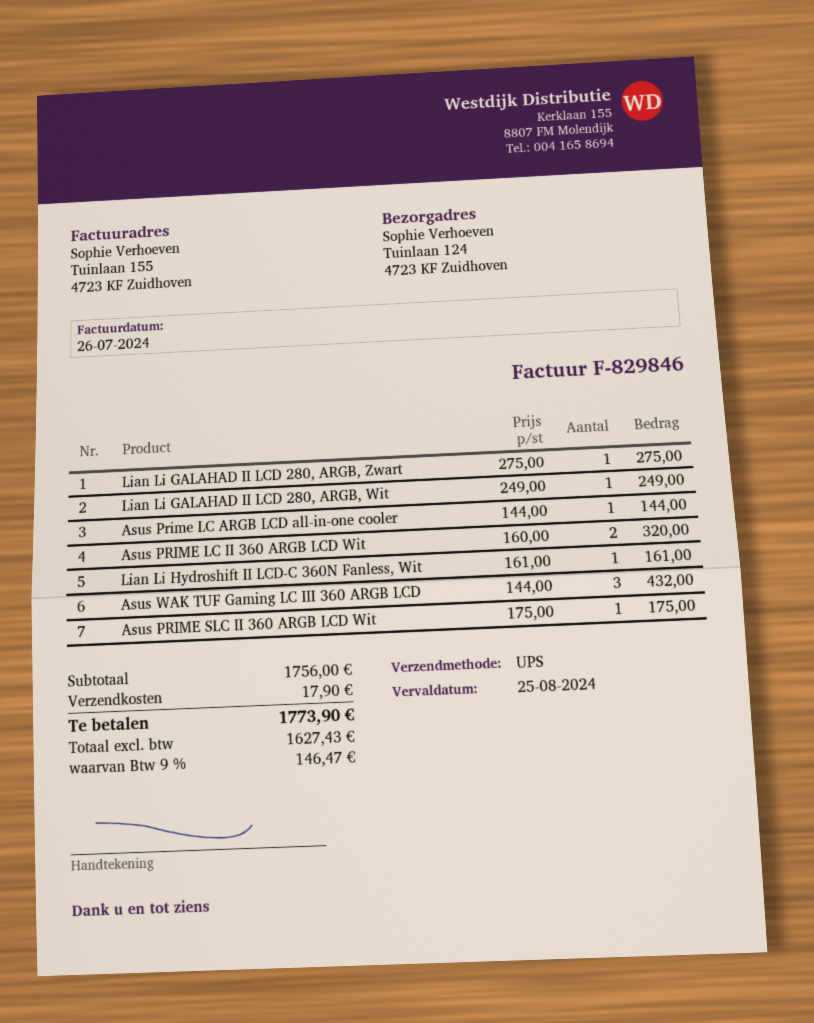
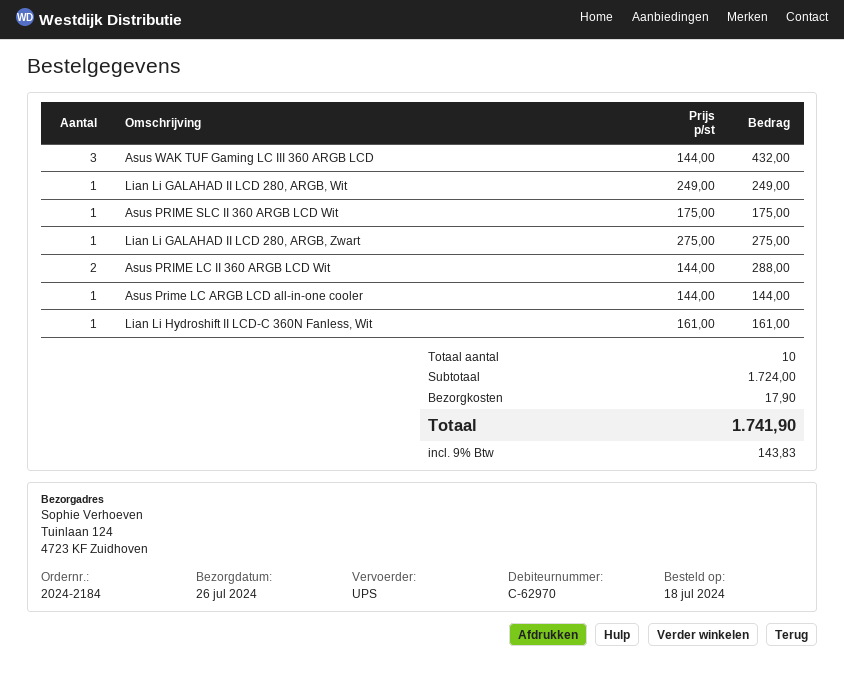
Asus PRIME LC II 360 ARGB LCD Wit: 2 x 160.00 = 320.00 -> 2 x 144.00 = 288.00
subtotal: 1756.00 -> 1724.00
tax: 9% = 146.47 -> 9% = 143.83
total: 1773.90 -> 1741.90

